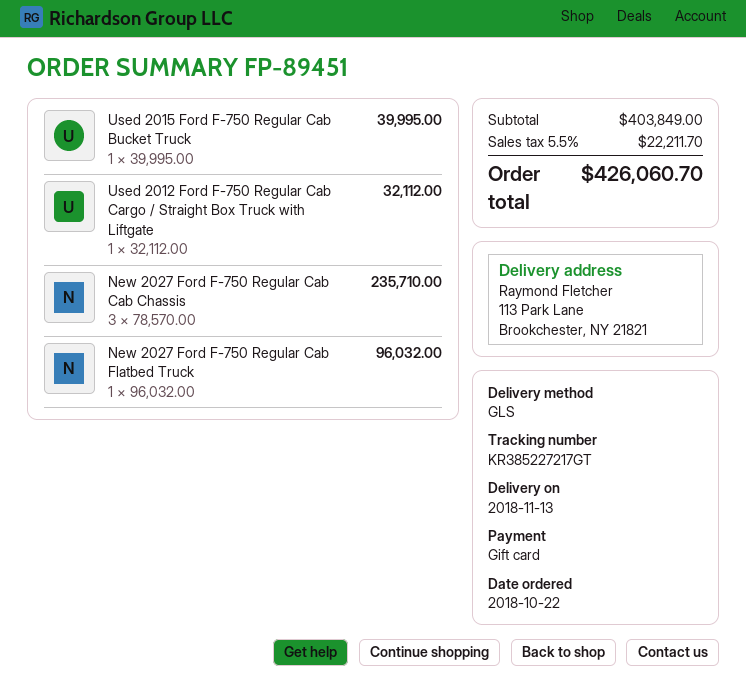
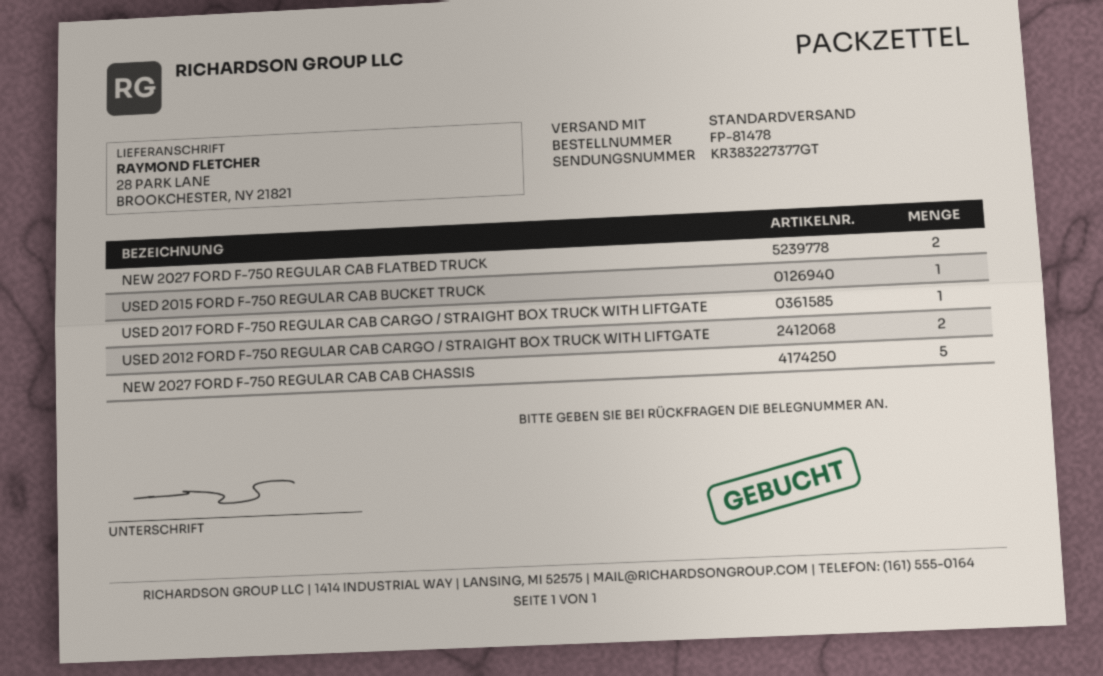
order number: FP-89451 -> FP-81478
shipping method: GLS -> standard
tracking number: KR385227217GT -> KR383227377GT
ship to: 113 Park Lane, Brookchester, NY 21821 -> 28 PARK LANE, BROOKCHESTER, NY 21821
Used 2012 Ford F-750 Regular Cab Cargo / Straight Box Truck with Liftgate: 1 -> 2
New 2027 Ford F-750 Regular Cab Cab Chassis: 3 -> 5
New 2027 Ford F-750 Regular Cab Flatbed Truck: 1 -> 2
USED 2017 FORD F-750 REGULAR CAB CARGO / STRAIGHT BOX TRUCK WITH LIFTGATE: none -> 1

